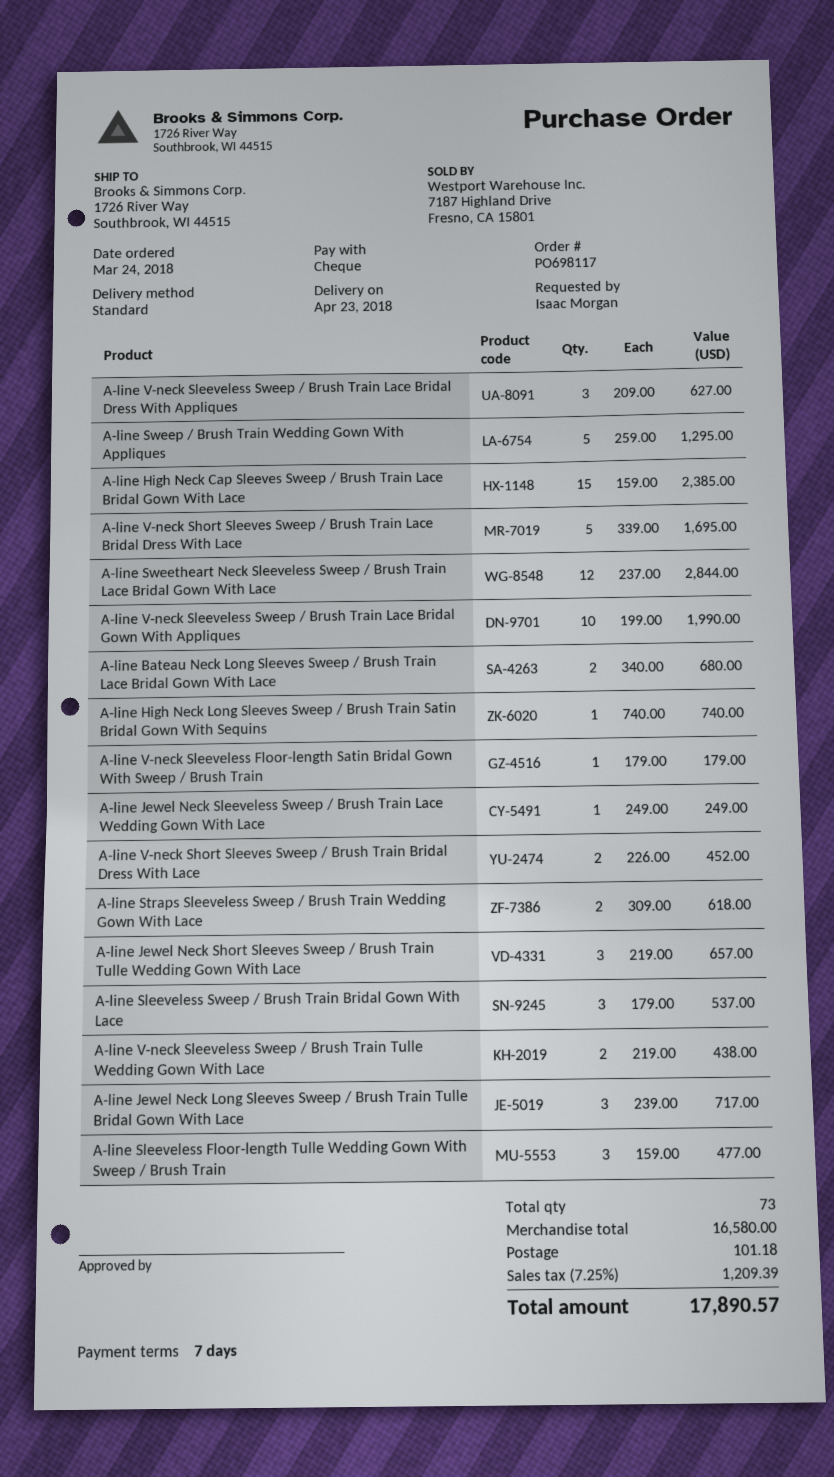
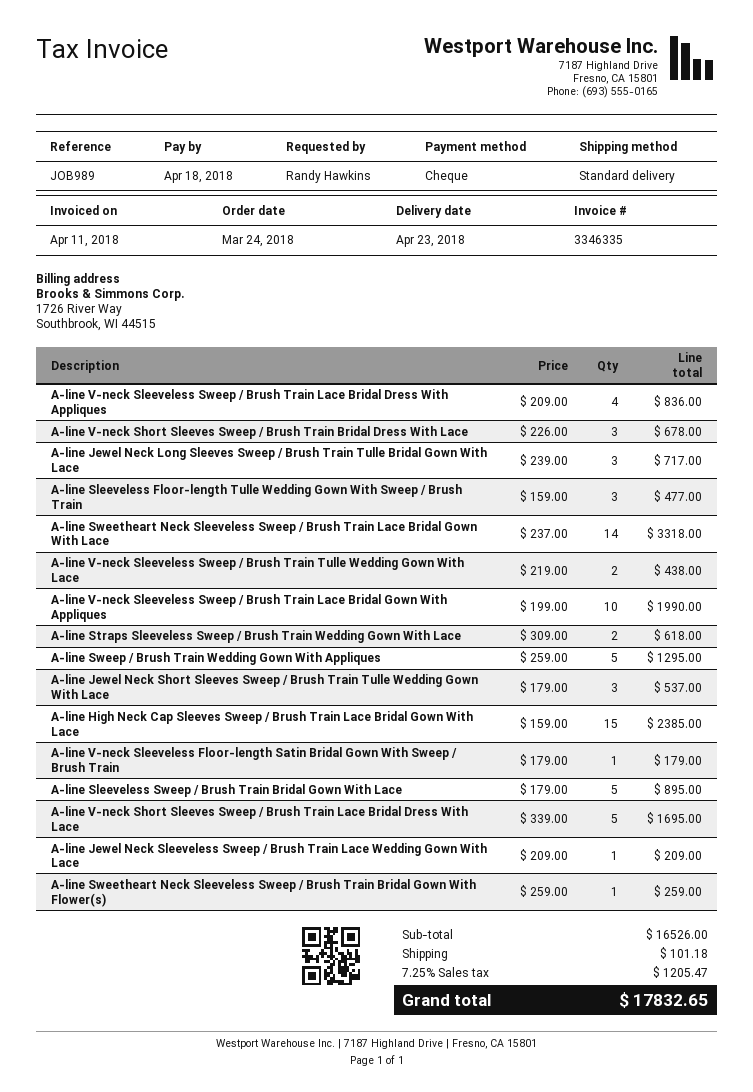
ordered by: Isaac Morgan -> Randy Hawkins
A-line V-neck Sleeveless Sweep / Brush Train Lace Bridal Dress With Appliques: 3 x 209.00 = 627.00 -> 4 x 209.00 = 836.00
A-line Sweetheart Neck Sleeveless Sweep / Brush Train Lace Bridal Gown With Lace: 12 x 237.00 = 2844.00 -> 14 x 237.00 = 3318.00
A-line Bateau Neck Long Sleeves Sweep / Brush Train Lace Bridal Gown With Lace: 2 x 340.00 = 680.00 -> none
A-line High Neck Long Sleeves Sweep / Brush Train Satin Bridal Gown With Sequins: 1 x 740.00 = 740.00 -> none
A-line Jewel Neck Sleeveless Sweep / Brush Train Lace Wedding Gown With Lace: 1 x 249.00 = 249.00 -> 1 x 209.00 = 209.00
A-line V-neck Short Sleeves Sweep / Brush Train Bridal Dress With Lace: 2 x 226.00 = 452.00 -> 3 x 226.00 = 678.00
A-line Jewel Neck Short Sleeves Sweep / Brush Train Tulle Wedding Gown With Lace: 3 x 219.00 = 657.00 -> 3 x 179.00 = 537.00
A-line Sleeveless Sweep / Brush Train Bridal Gown With Lace: 3 x 179.00 = 537.00 -> 5 x 179.00 = 895.00
A-line Sweetheart Neck Sleeveless Sweep / Brush Train Bridal Gown With Flower(s): none -> 1 x 259.00 = 259.00
subtotal: 16580.00 -> 16526.00
tax: 7.25% = 1209.39 -> 7.25% = 1205.47
total: 17890.57 -> 17832.65

